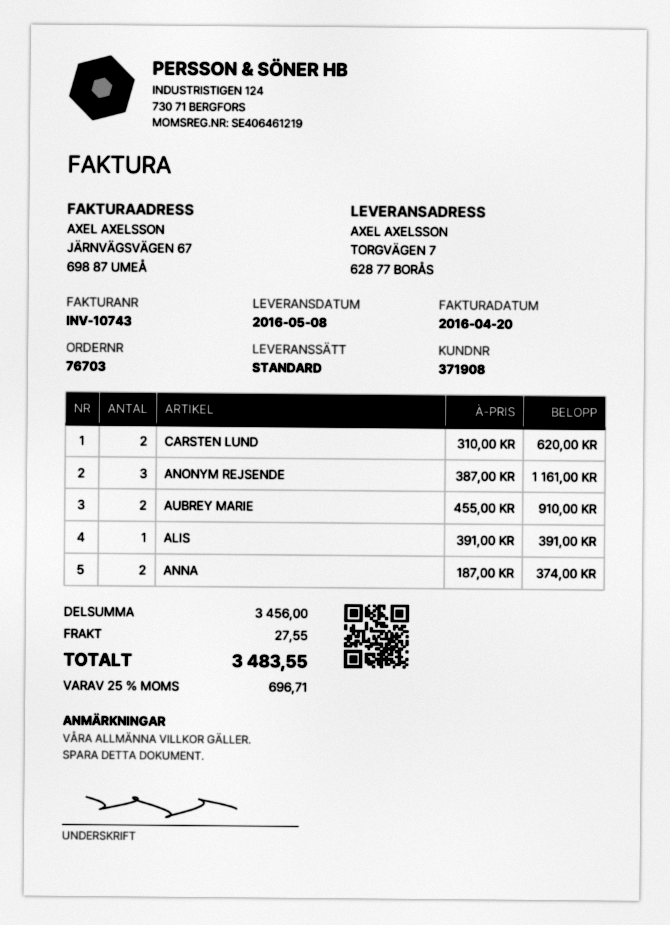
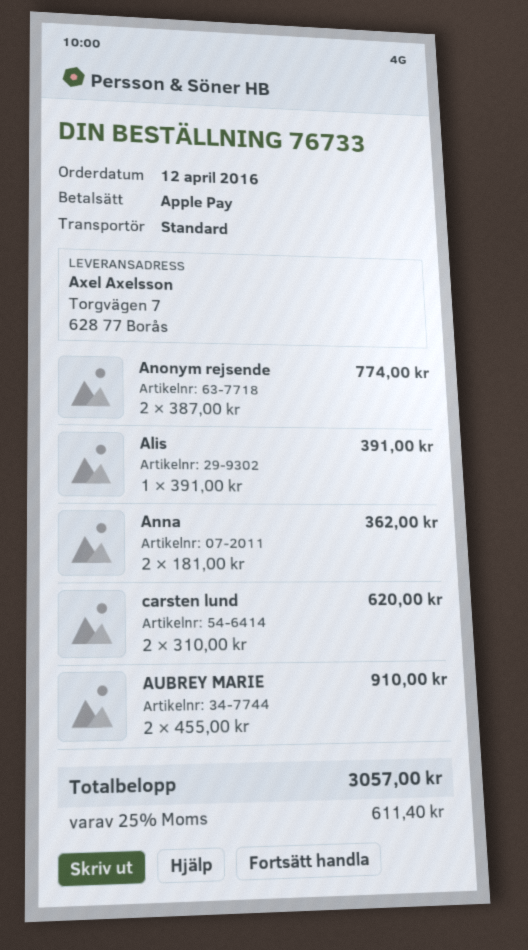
order number: 76703 -> 76733
ANONYM REJSENDE: 3 x 387.00 = 1161.00 -> 2 x 387.00 = 774.00
ANNA: 2 x 187.00 = 374.00 -> 2 x 181.00 = 362.00
shipping: 27.55 -> none
tax: 25% = 696.71 -> 25% = 611.40
total: 3483.55 -> 3057.00

